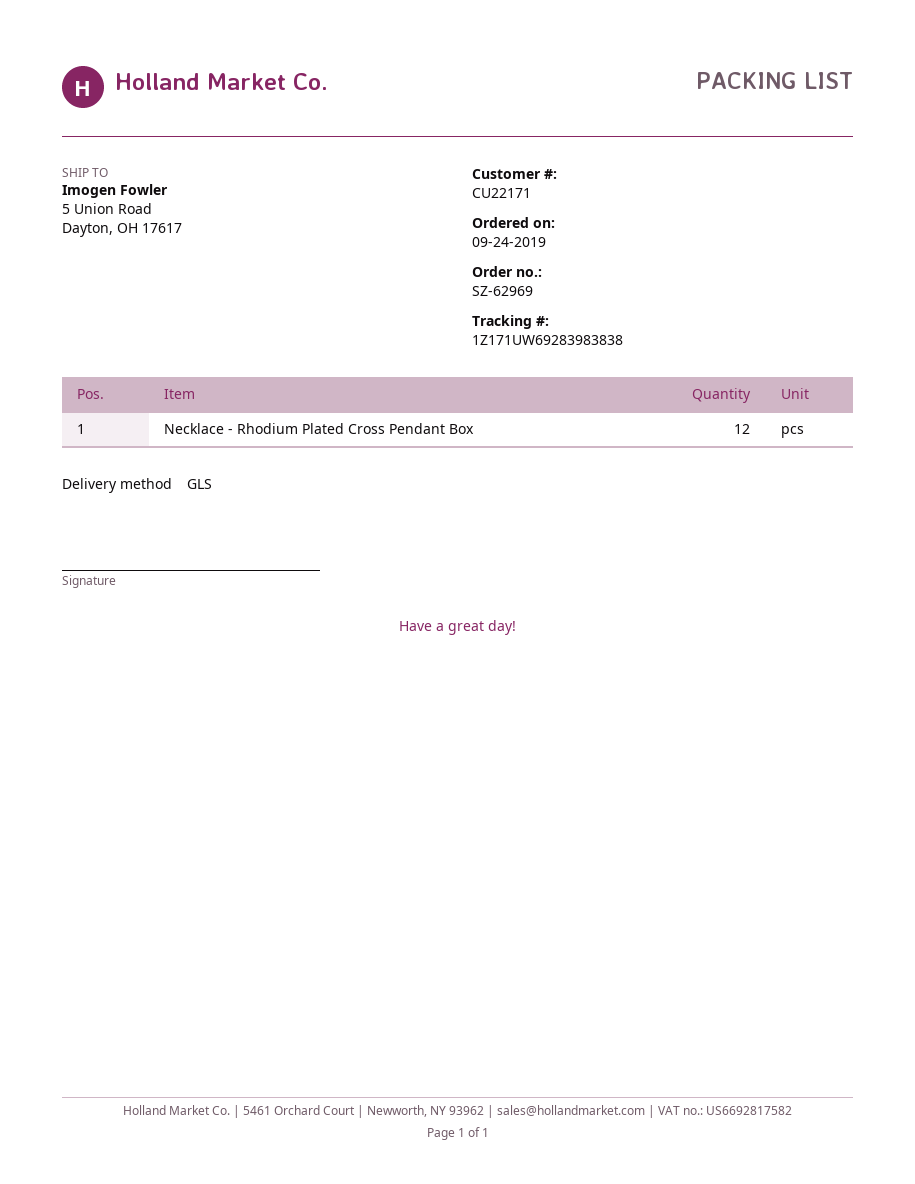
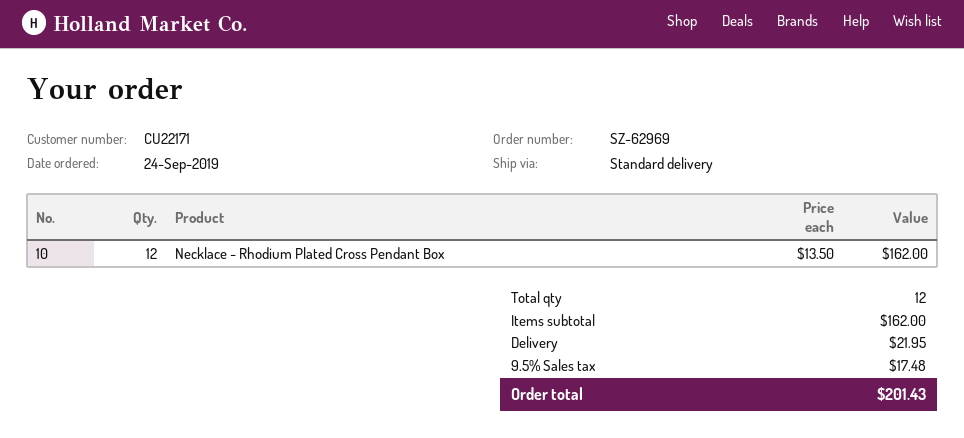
shipping method: GLS -> standard

